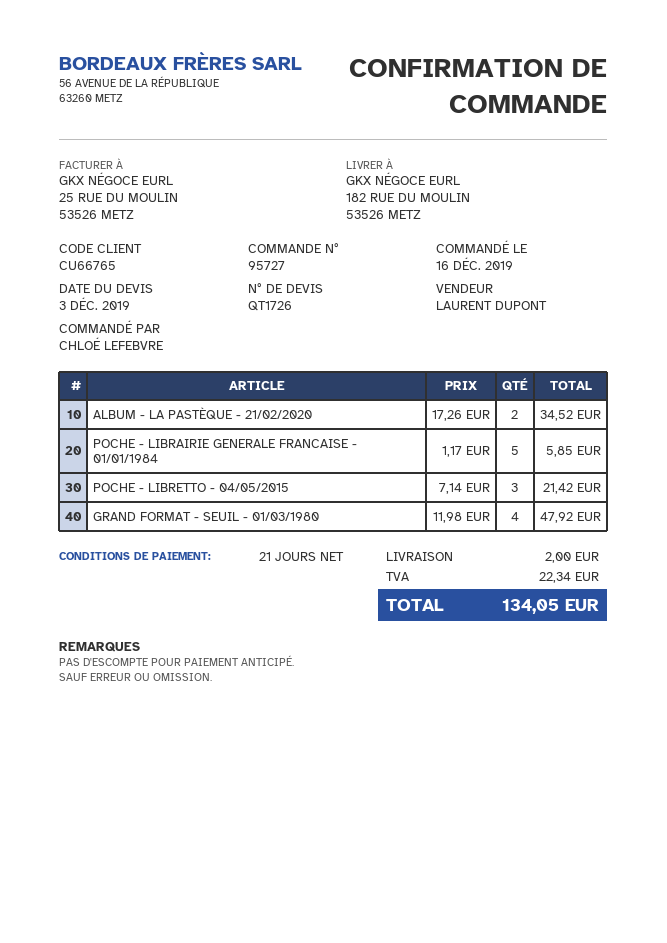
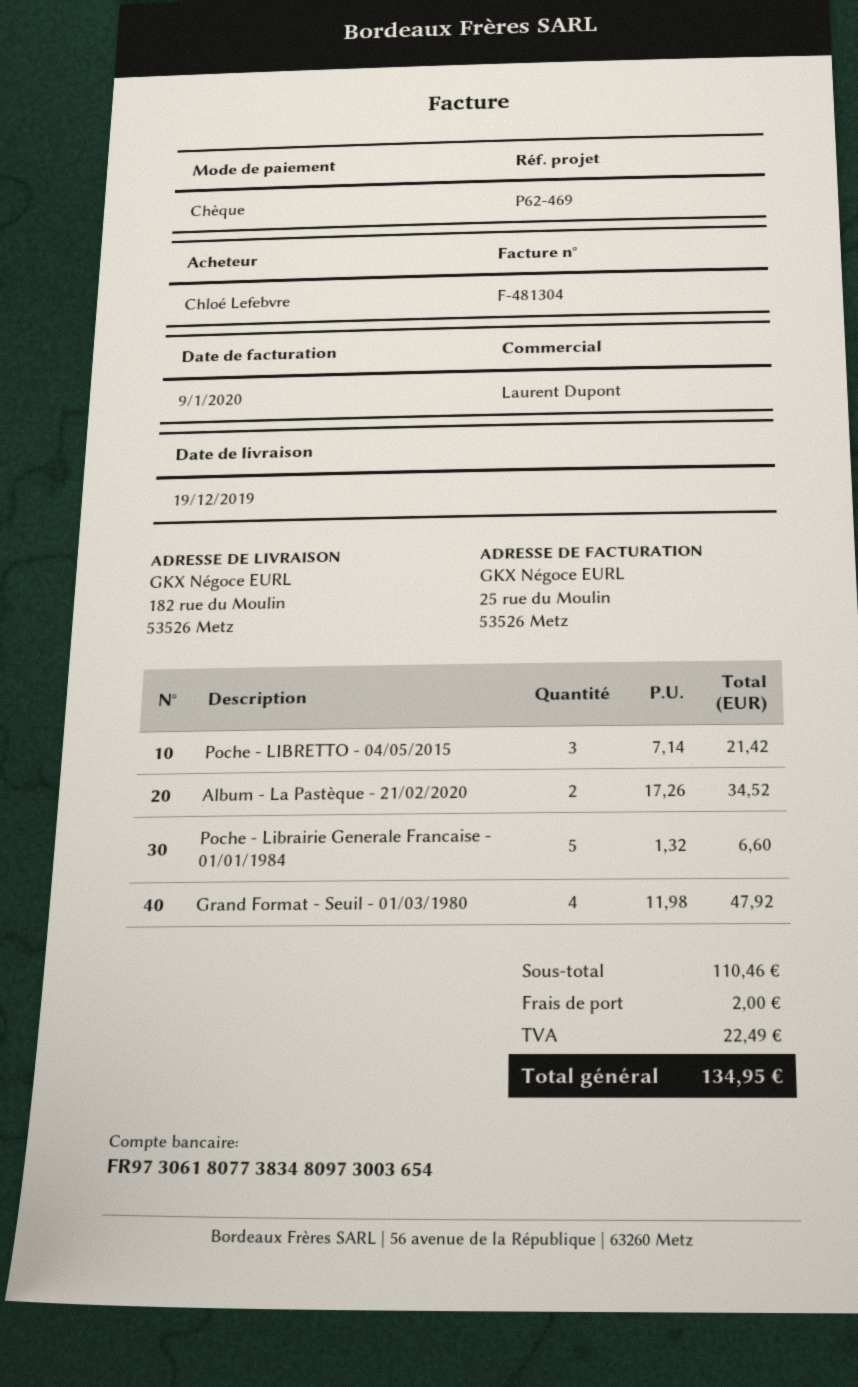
POCHE - LIBRAIRIE GENERALE FRANCAISE - 01/01/1984: 5 x 1.17 = 5.85 -> 5 x 1.32 = 6.60
tax: 22.34 -> 22.49
total: 134.05 -> 134.95

